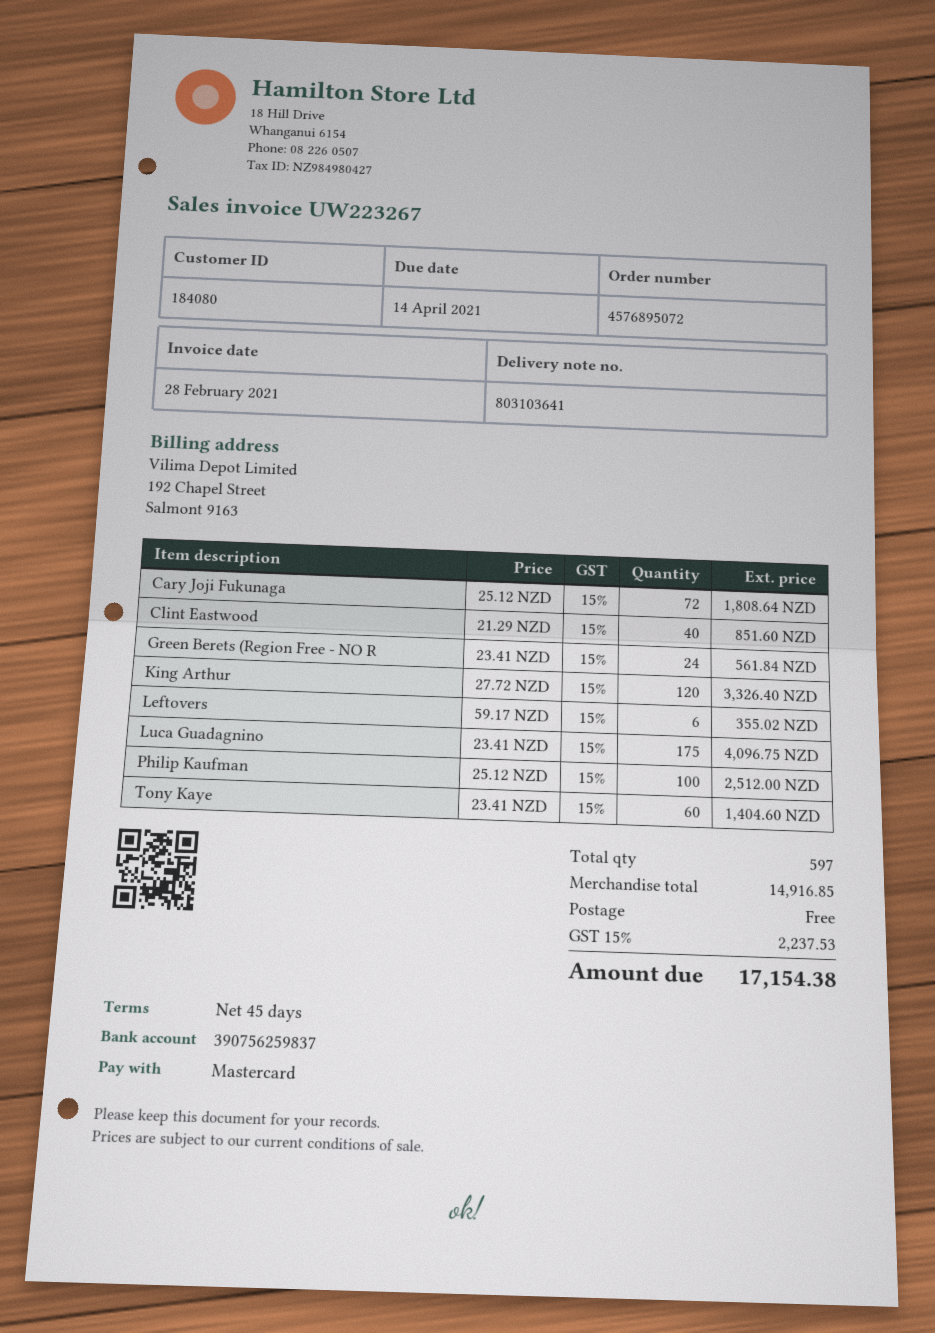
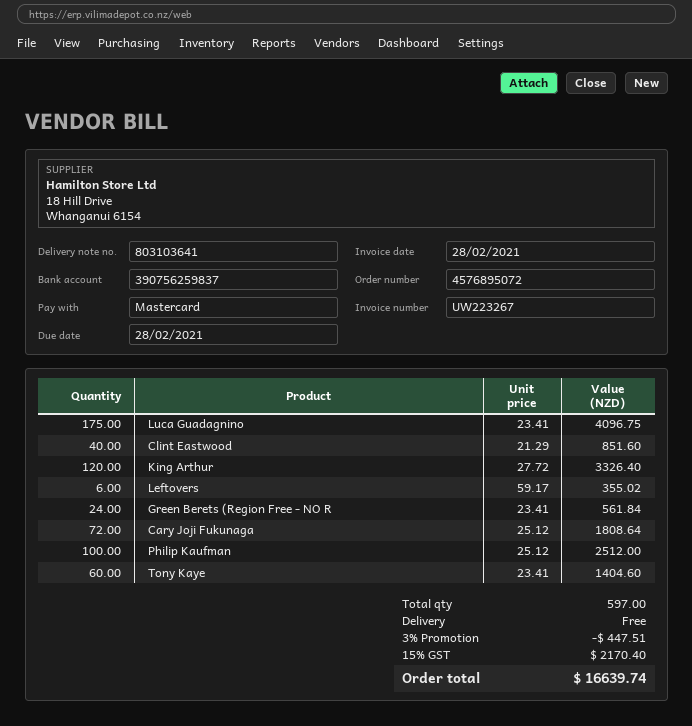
due date: 2021-04-14 -> 2021-02-28
discount: none -> 3% = 447.51
tax: 15% = 2237.53 -> 15% = 2170.40
total: 17154.38 -> 16639.74

